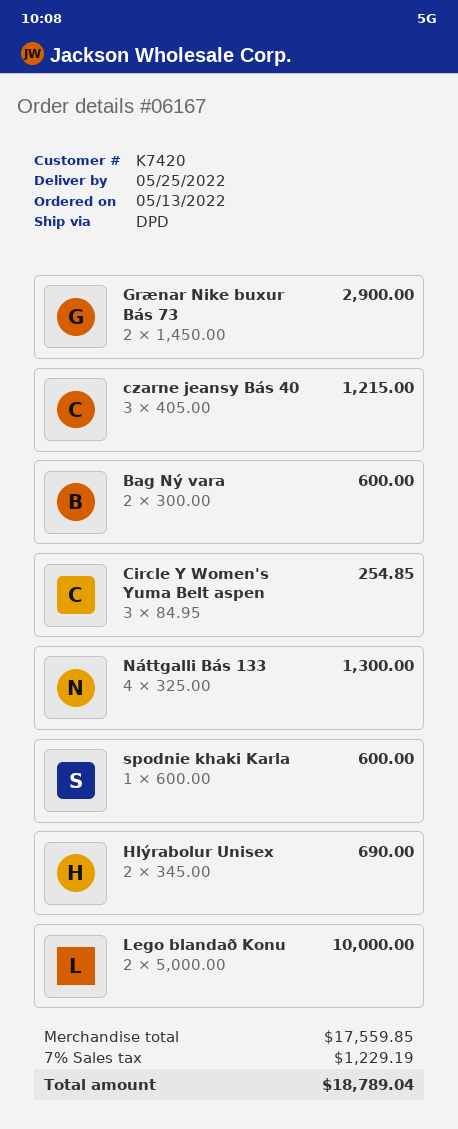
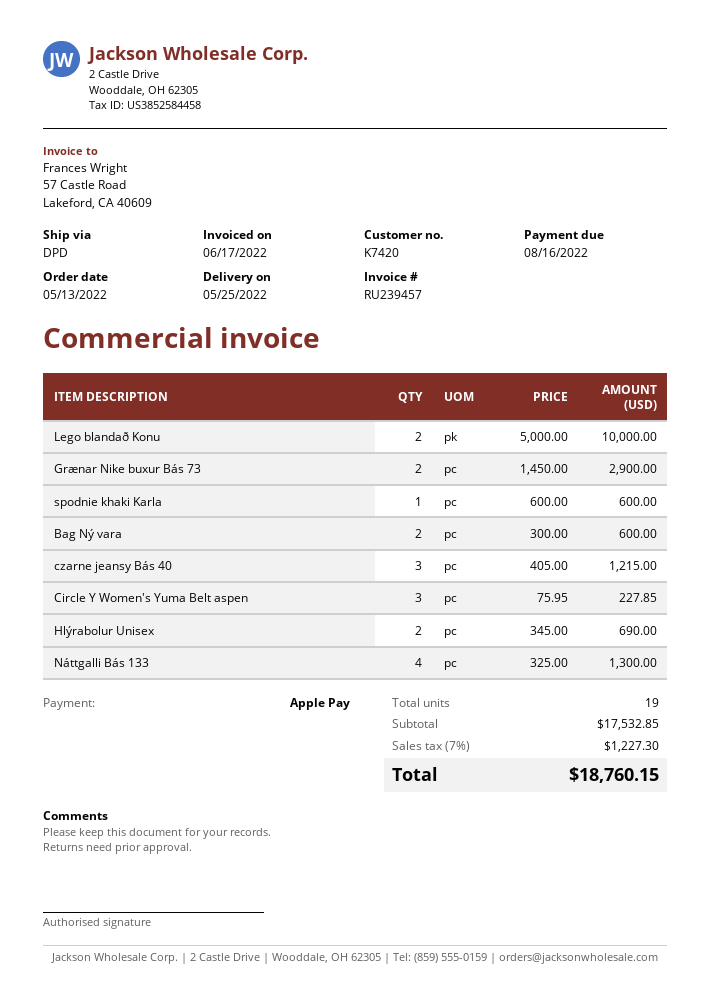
Circle Y Women's Yuma Belt aspen: 3 x 84.95 = 254.85 -> 3 x 75.95 = 227.85
subtotal: 17559.85 -> 17532.85
tax: 7% = 1229.19 -> 7% = 1227.30
total: 18789.04 -> 18760.15

